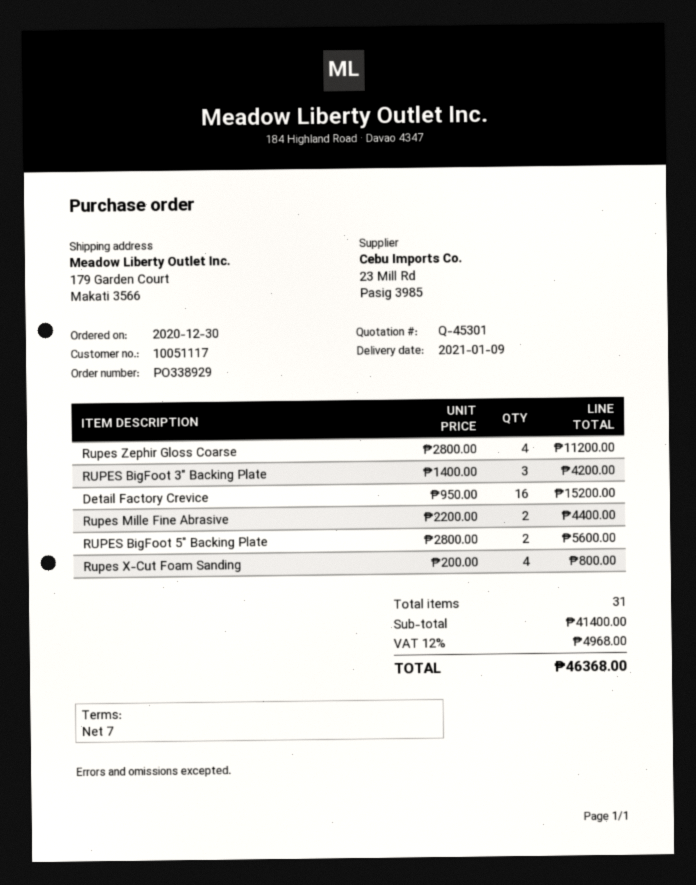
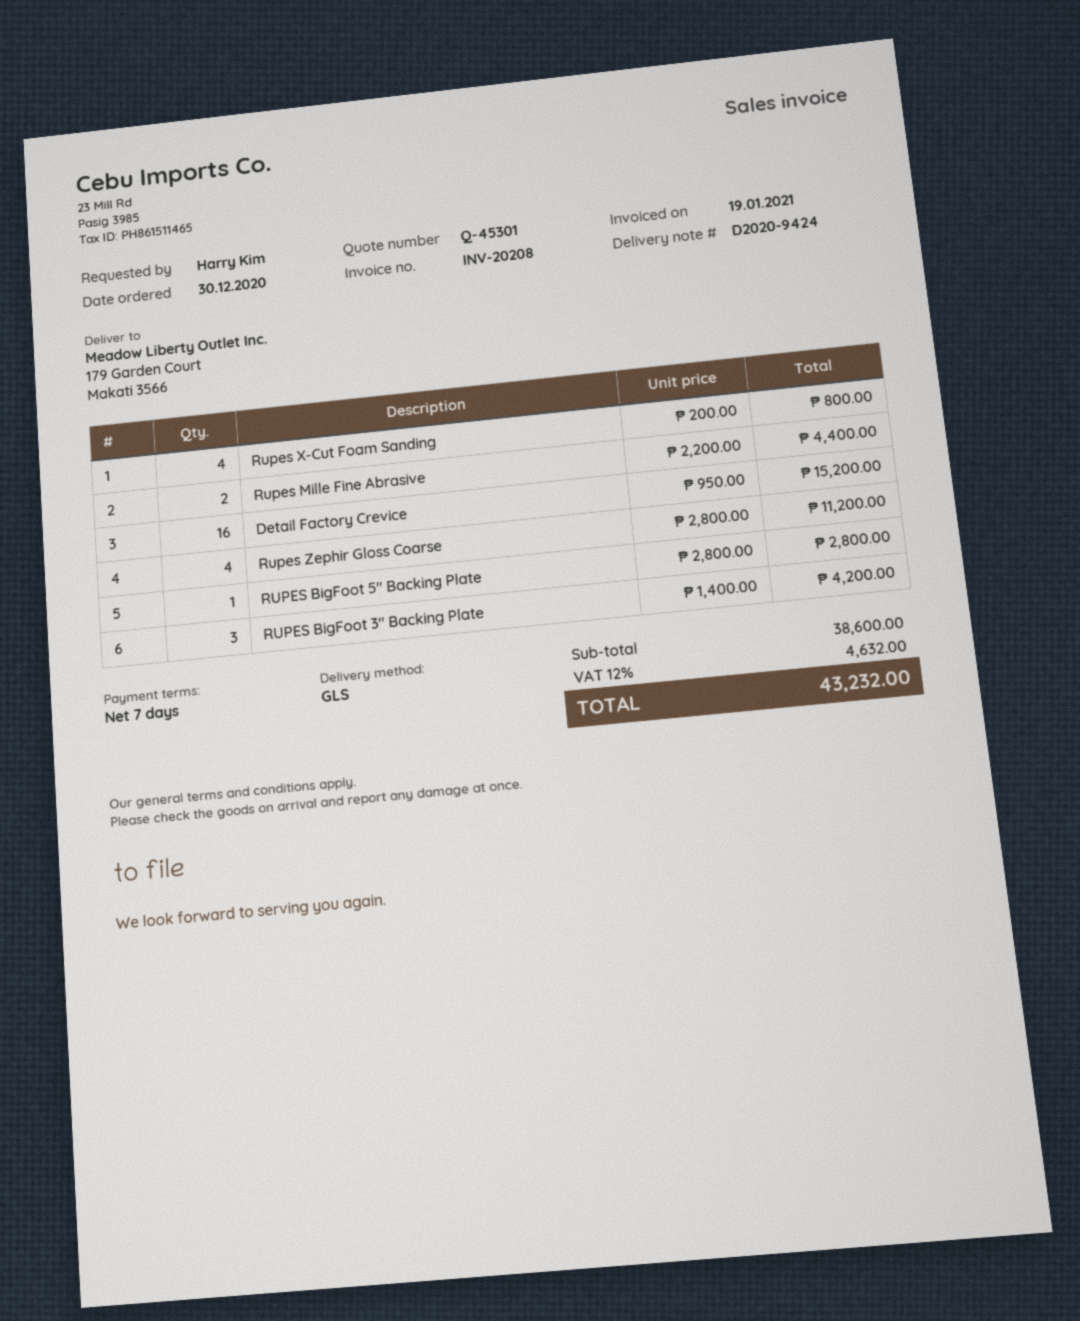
RUPES BigFoot 5" Backing Plate: 2 x 2800.00 = 5600.00 -> 1 x 2800.00 = 2800.00
subtotal: 41400.00 -> 38600.00
tax: 12% = 4968.00 -> 12% = 4632.00
total: 46368.00 -> 43232.00

